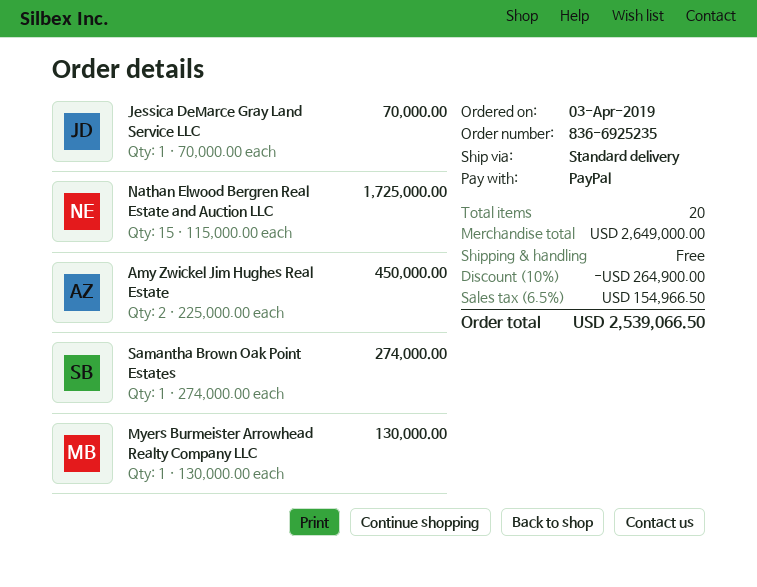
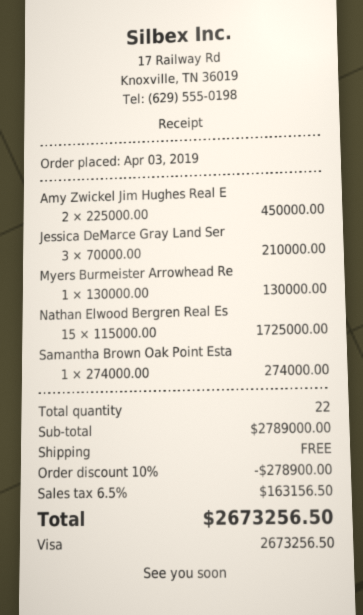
payment method: PayPal -> Visa
Jessica DeMarce Gray Land Service LLC: 1 x 70000.00 = 70000.00 -> 3 x 70000.00 = 210000.00
total quantity: 20 -> 22
subtotal: 2649000.00 -> 2789000.00
discount: 10% = 264900.00 -> 10% = 278900.00
tax: 6.5% = 154966.50 -> 6.5% = 163156.50
total: 2539066.50 -> 2673256.50

